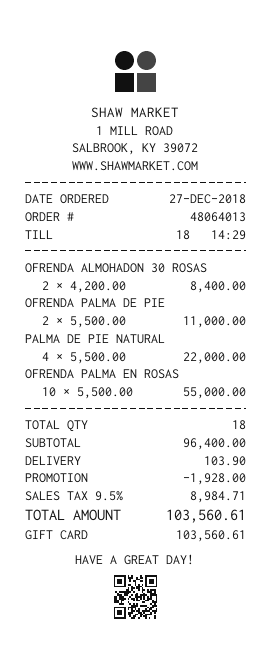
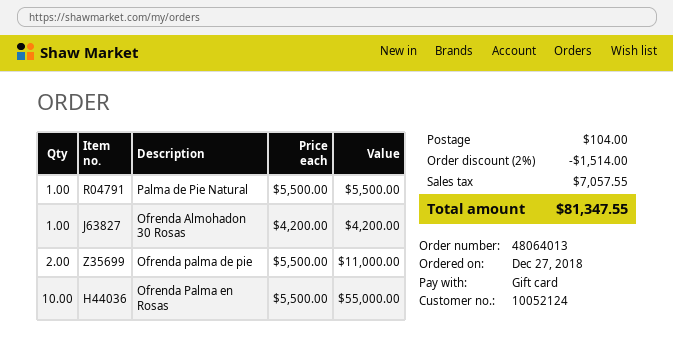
OFRENDA ALMOHADON 30 ROSAS: 2 x 4200.00 = 8400.00 -> 1 x 4200.00 = 4200.00
PALMA DE PIE NATURAL: 4 x 5500.00 = 22000.00 -> 1 x 5500.00 = 5500.00
discount: 1928.00 -> 1514.00
shipping: 103.90 -> 104.00
tax: 8984.71 -> 7057.55
total: 103560.61 -> 81347.55

